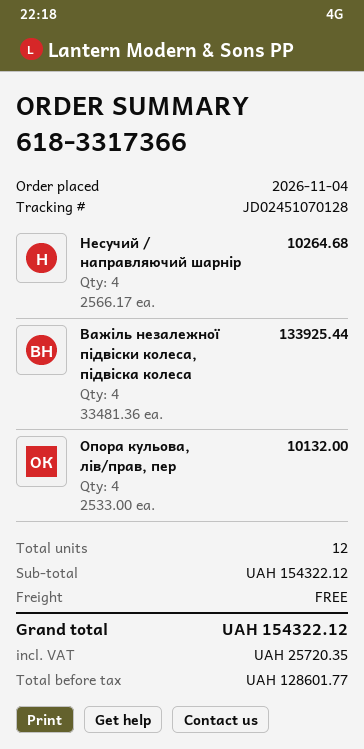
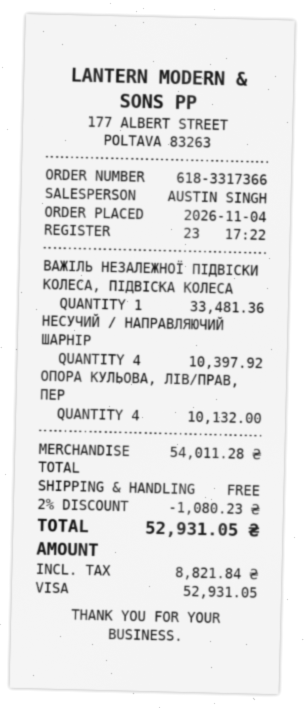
Несучий / направляючий шарнір: 4 for 10264.68 -> 4 for 10397.92
Важіль незалежної підвіски колеса, підвіска колеса: 4 for 133925.44 -> 1 for 33481.36
subtotal: 154322.12 -> 54011.28
discount: none -> 2% = 1080.23
tax: 25720.35 -> 8821.84
total: 154322.12 -> 52931.05

